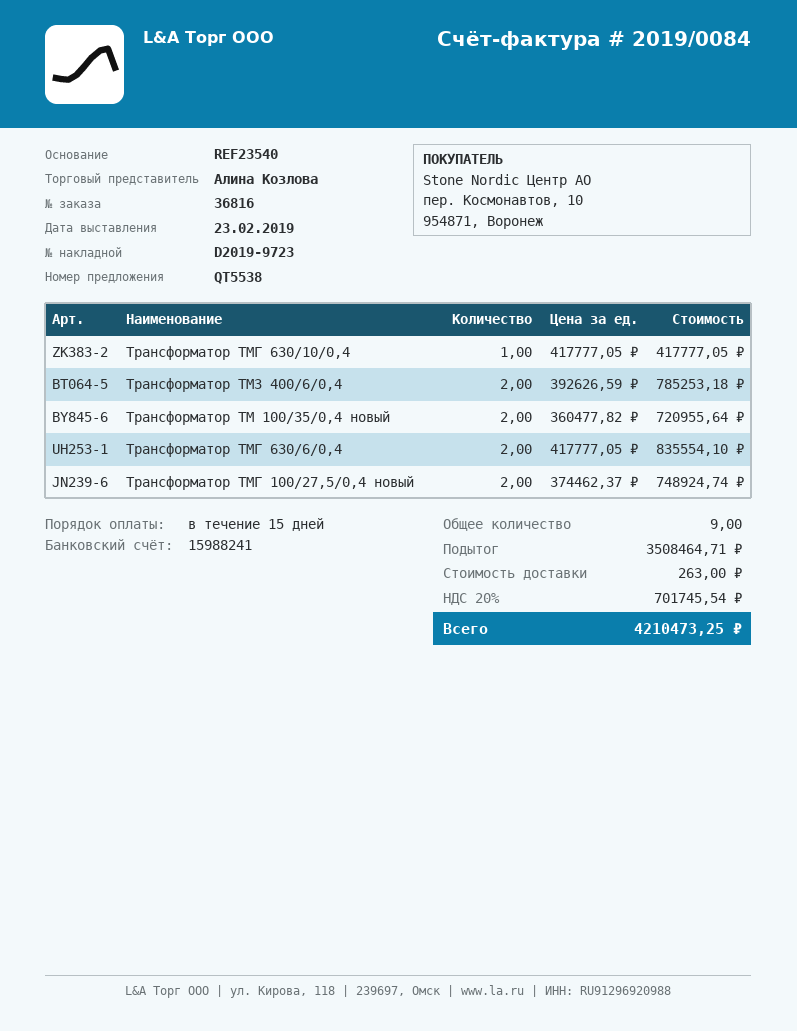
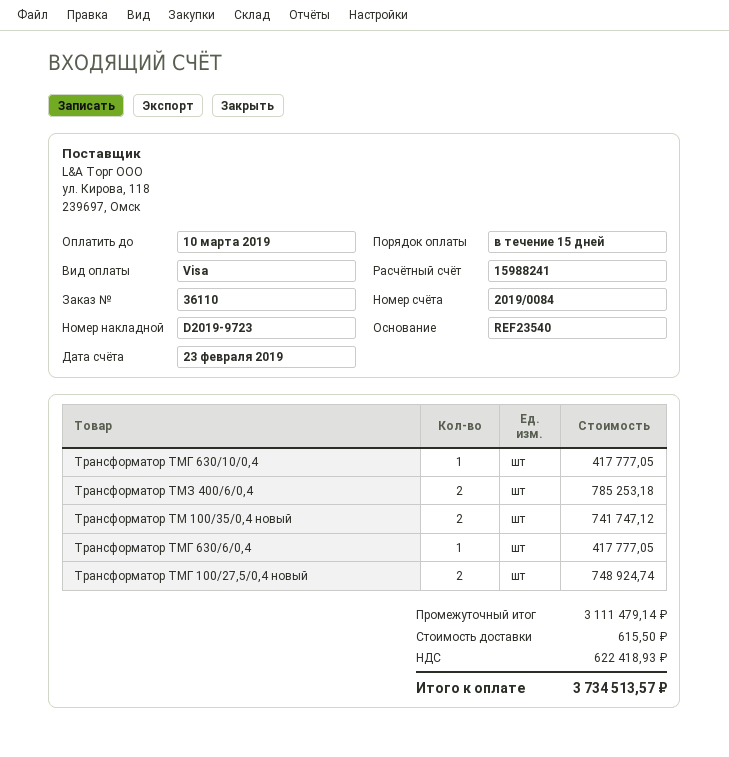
order number: 36816 -> 36110
Трансформатор ТМ 100/35/0,4 новый: 2 for 720955.64 -> 2 for 741747.12
Трансформатор ТМГ 630/6/0,4: 2 for 835554.10 -> 1 for 417777.05
subtotal: 3508464.71 -> 3111479.14
shipping: 263.00 -> 615.50
tax: 701745.54 -> 622418.93
total: 4210473.25 -> 3734513.57

